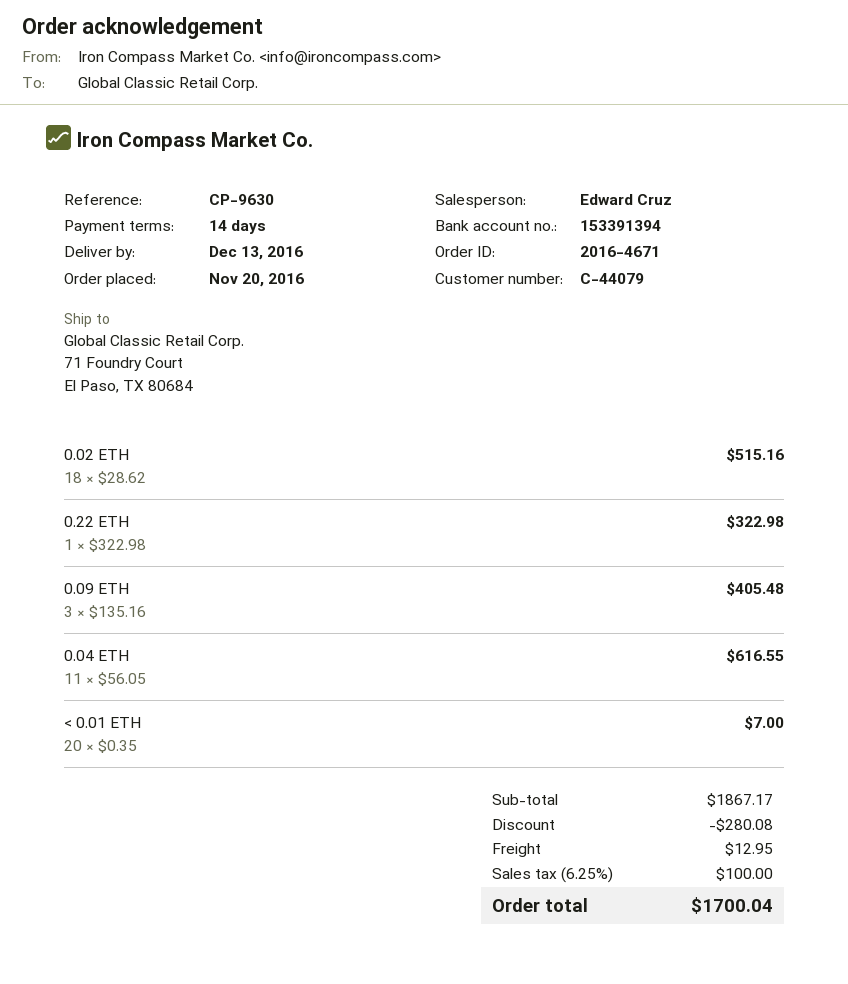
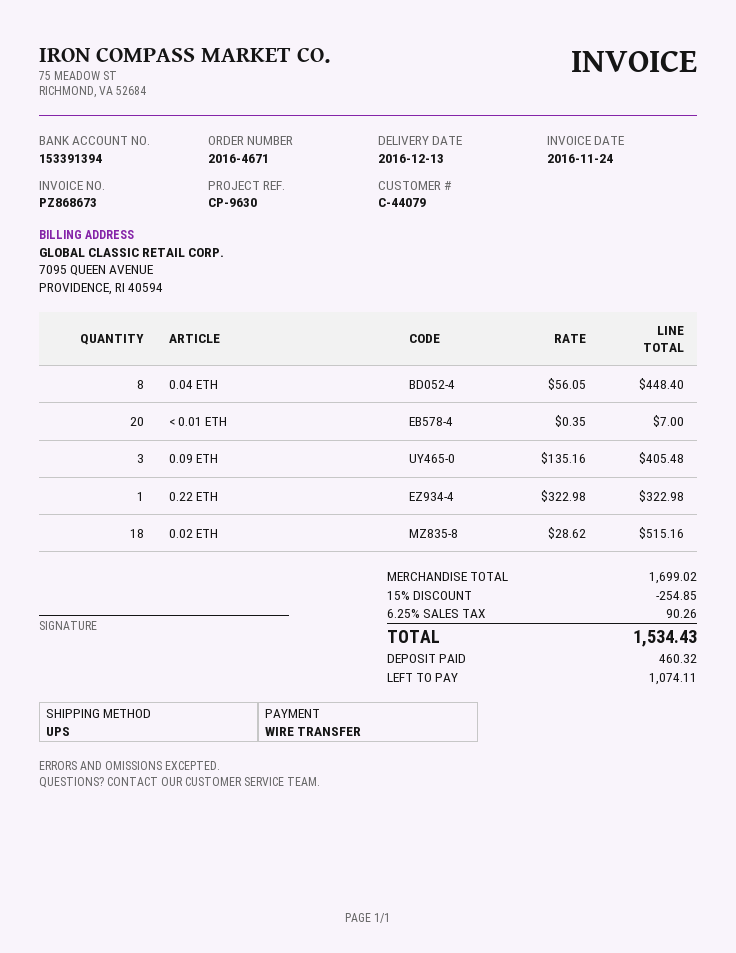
0.04 ETH: 11 x 56.05 = 616.55 -> 8 x 56.05 = 448.40
subtotal: 1867.17 -> 1699.02
discount: 280.08 -> 254.85
shipping: 12.95 -> none
tax: 6.25% = 100.00 -> 6.25% = 90.26
total: 1700.04 -> 1534.43

